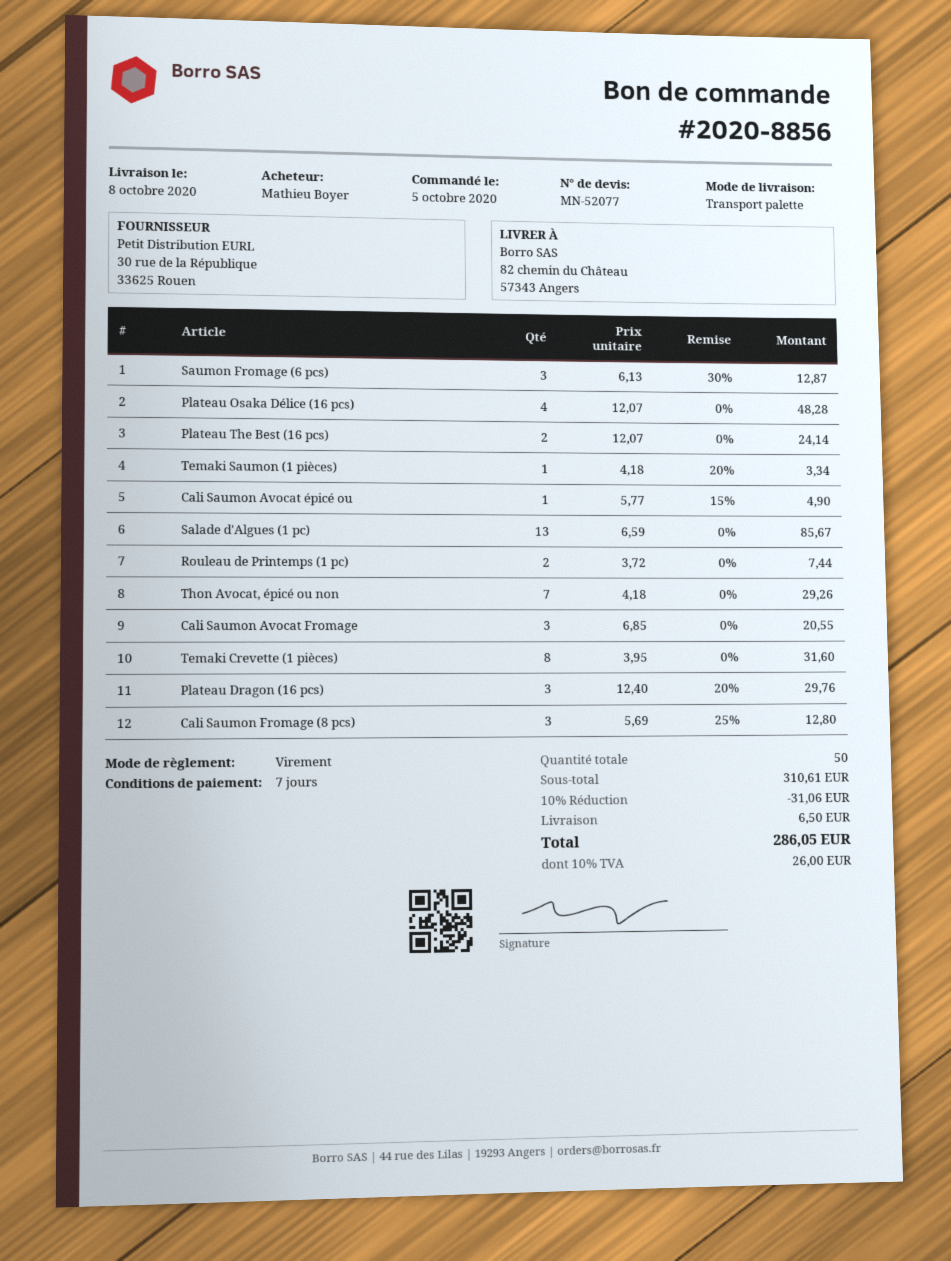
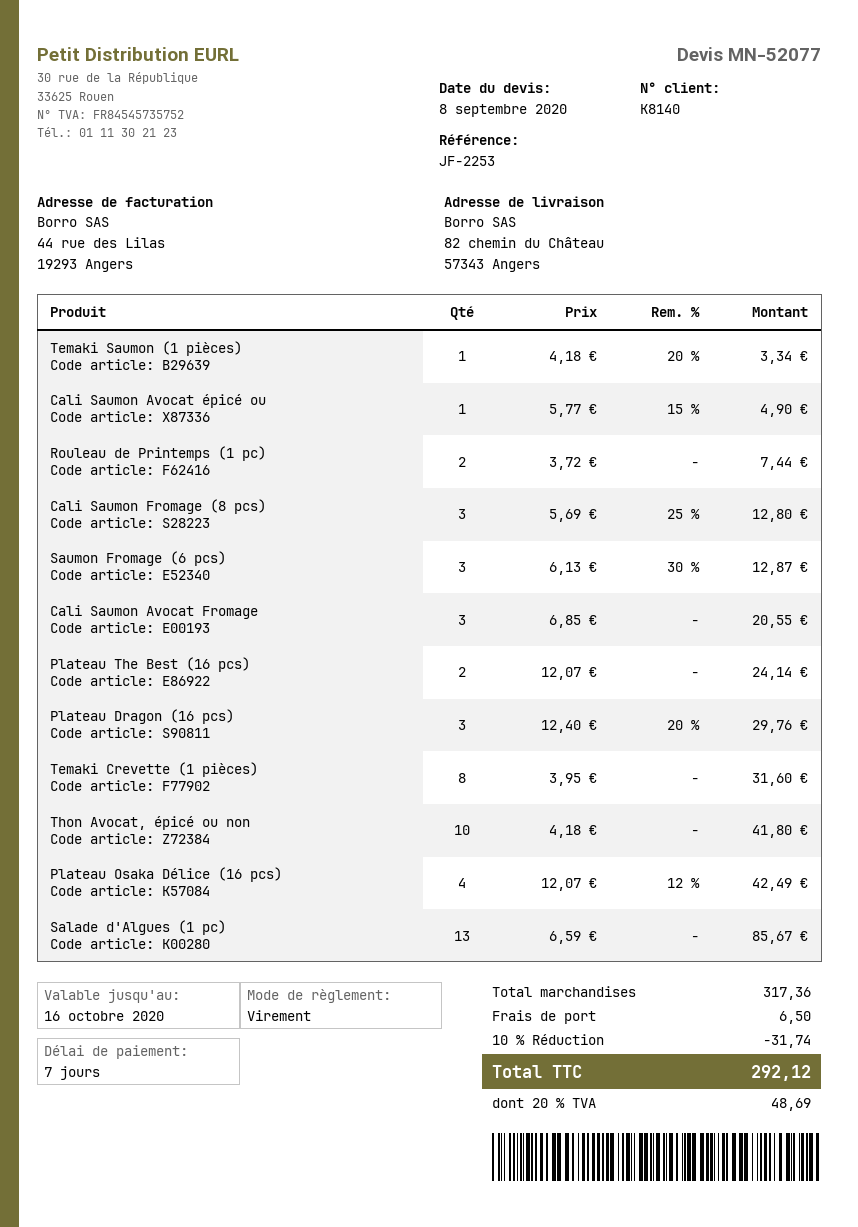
Plateau Osaka Délice (16 pcs): 4 x 12.07 = 48.28 -> 4 x 12.07 - 12% = 42.49
Thon Avocat, épicé ou non: 7 x 4.18 = 29.26 -> 10 x 4.18 = 41.80
subtotal: 310.61 -> 317.36
discount: 10% = 31.06 -> 10% = 31.74
tax: 10% = 26.00 -> 20% = 48.69
total: 286.05 -> 292.12

